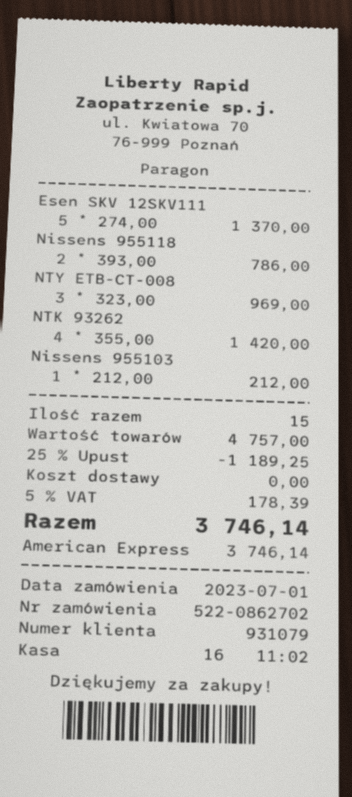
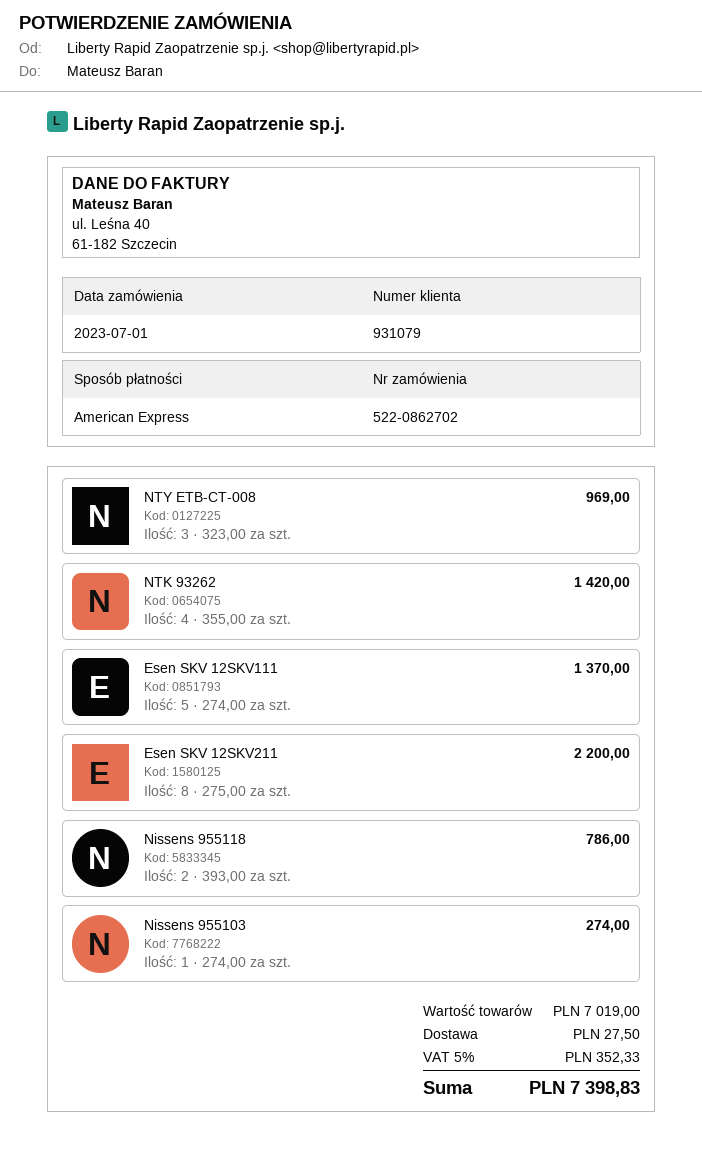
Nissens 955103: 1 x 212.00 = 212.00 -> 1 x 274.00 = 274.00
Esen SKV 12SKV211: none -> 8 x 275.00 = 2200.00
subtotal: 4757.00 -> 7019.00
discount: 25% = 1189.25 -> none
shipping: 0.00 -> 27.50
tax: 5% = 178.39 -> 5% = 352.33
total: 3746.14 -> 7398.83

